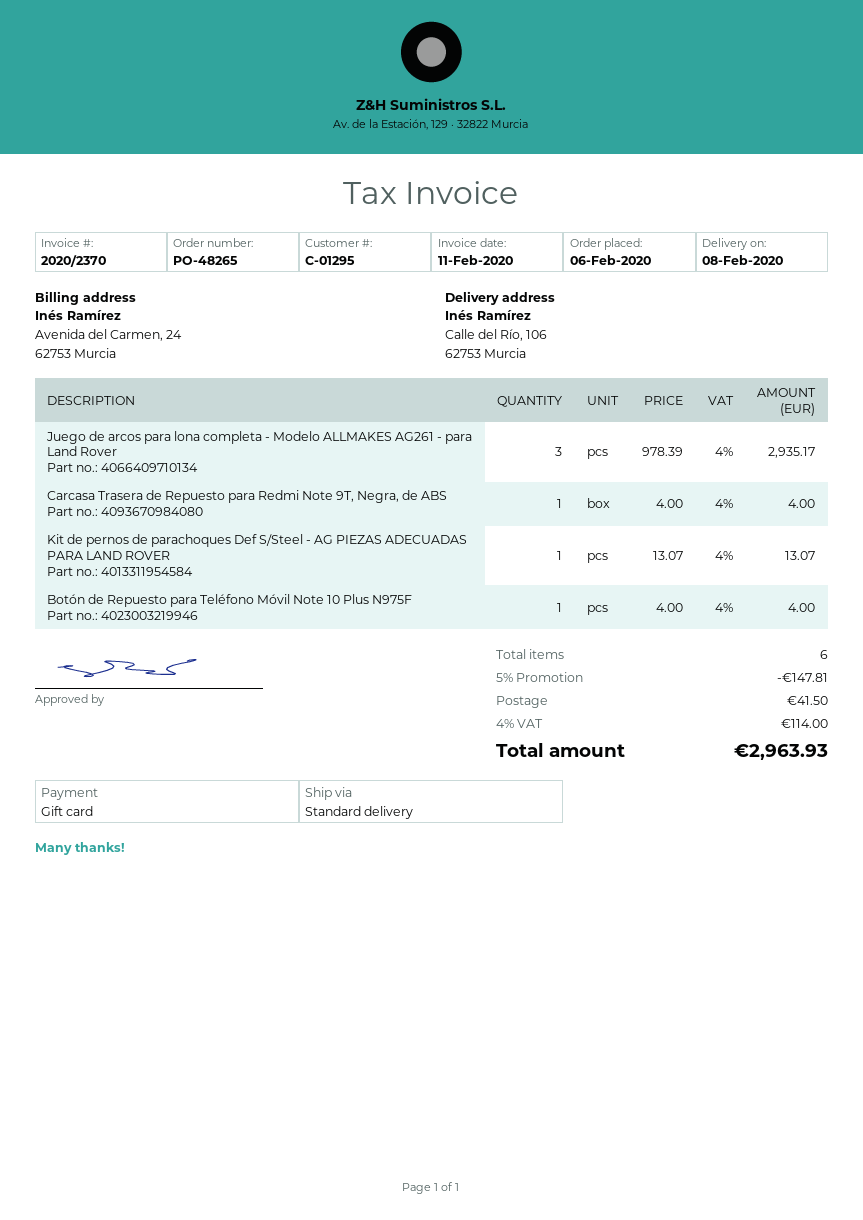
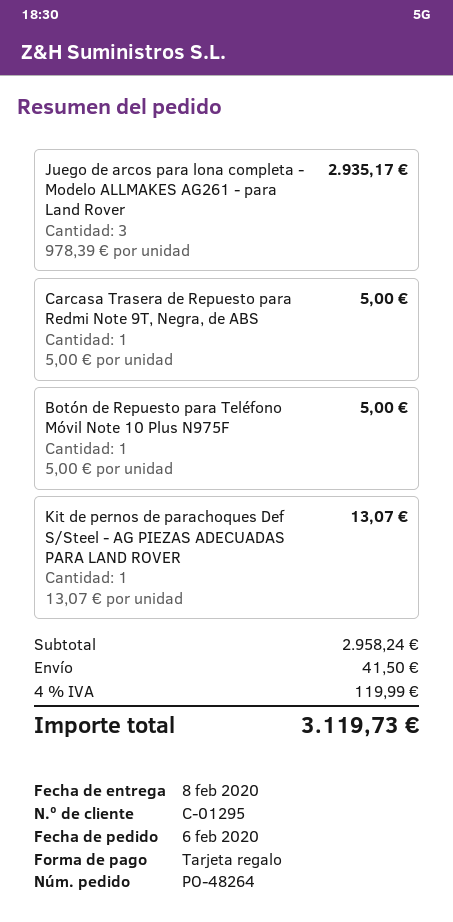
order number: PO-48265 -> PO-48264
Carcasa Trasera de Repuesto para Redmi Note 9T, Negra, de ABS: 1 x 4.00 = 4.00 -> 1 x 5.00 = 5.00
Botón de Repuesto para Teléfono Móvil Note 10 Plus N975F: 1 x 4.00 = 4.00 -> 1 x 5.00 = 5.00
discount: 5% = 147.81 -> none
tax: 4% = 114.00 -> 4% = 119.99
total: 2963.93 -> 3119.73

